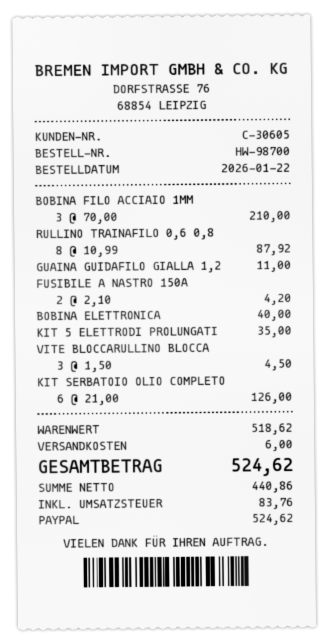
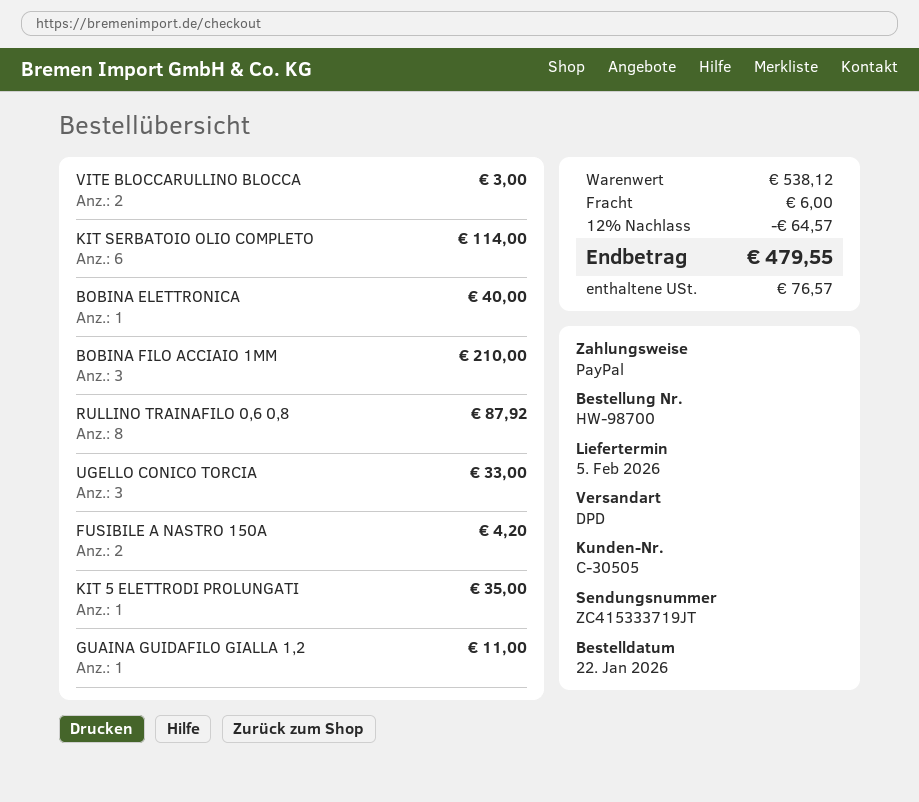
customer number: C-30605 -> C-30505
VITE BLOCCARULLINO BLOCCA: 3 for 4.50 -> 2 for 3.00
KIT SERBATOIO OLIO COMPLETO: 6 for 126.00 -> 6 for 114.00
UGELLO CONICO TORCIA: none -> 3 for 33.00
subtotal: 518.62 -> 538.12
discount: none -> 12% = 64.57
tax: 83.76 -> 76.57
total: 524.62 -> 479.55

